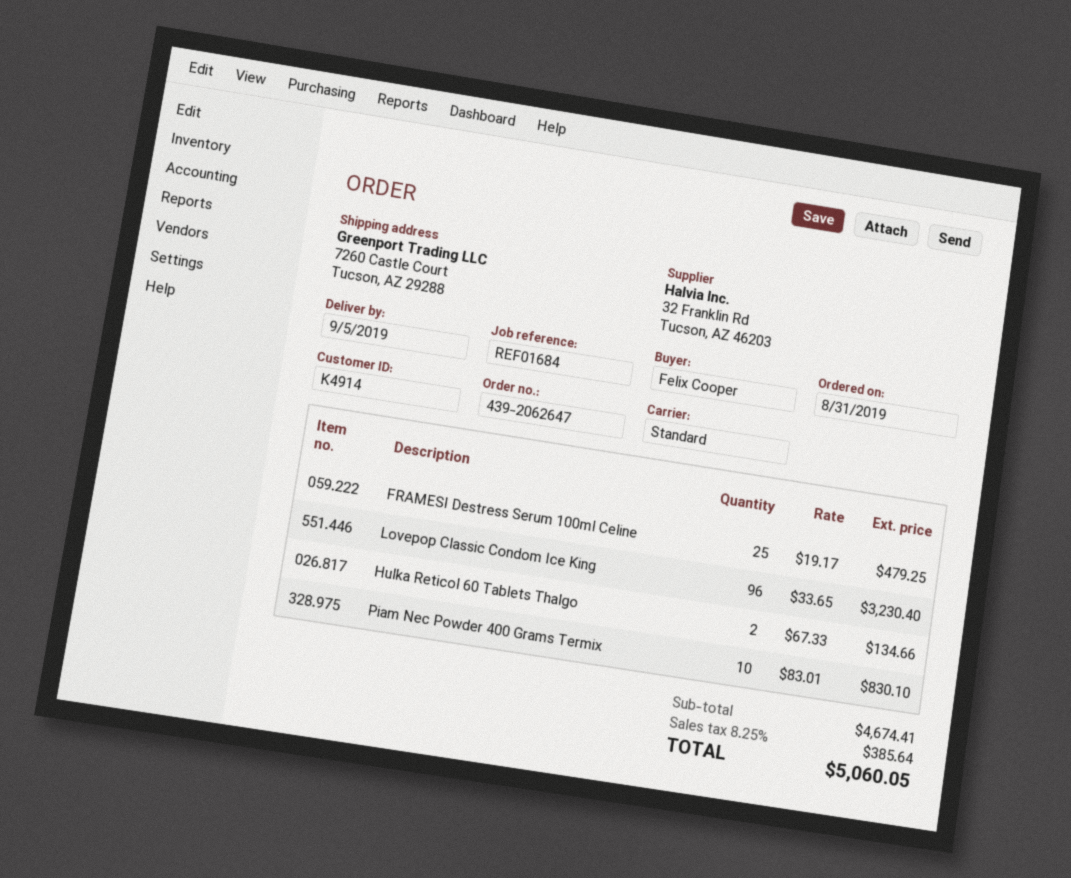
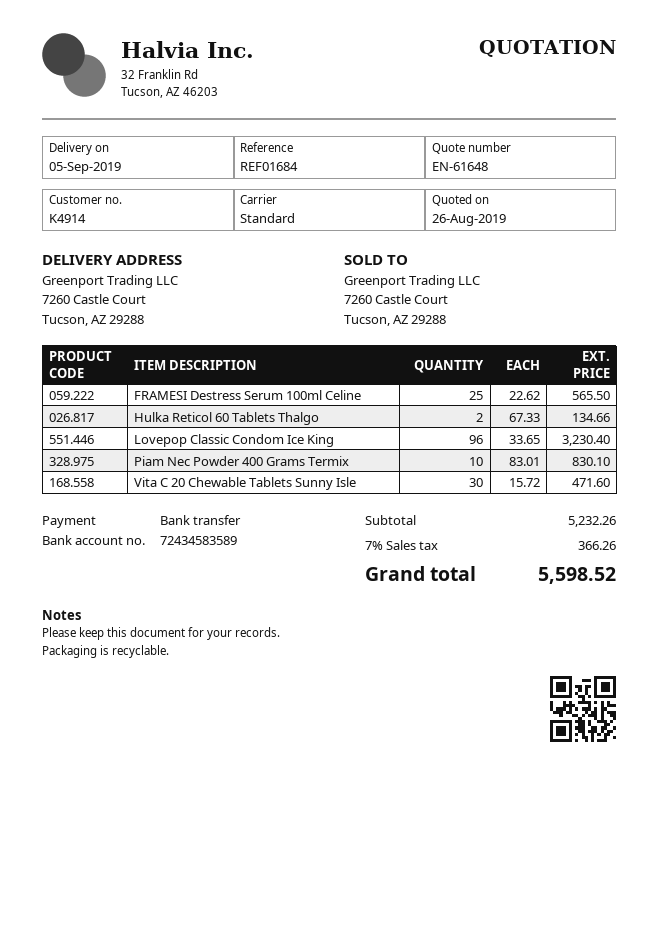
FRAMESI Destress Serum 100ml Celine: 25 x 19.17 = 479.25 -> 25 x 22.62 = 565.50
Vita C 20 Chewable Tablets Sunny Isle: none -> 30 x 15.72 = 471.60
subtotal: 4674.41 -> 5232.26
tax: 8.25% = 385.64 -> 7% = 366.26
total: 5060.05 -> 5598.52

